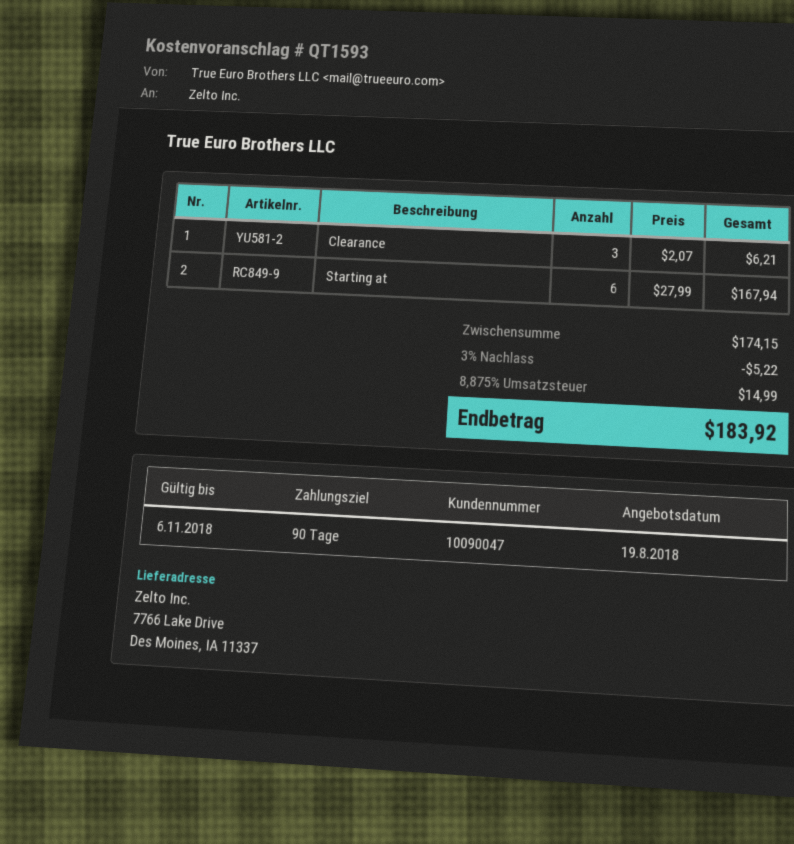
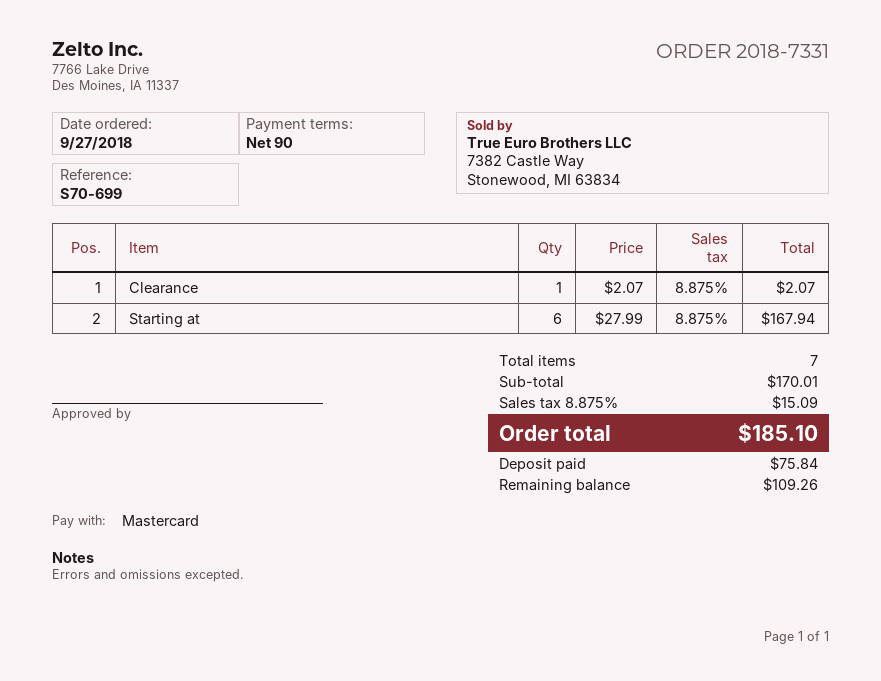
Clearance: 3 x 2.07 = 6.21 -> 1 x 2.07 = 2.07
subtotal: 174.15 -> 170.01
discount: 3% = 5.22 -> none
tax: 8.875% = 14.99 -> 8.875% = 15.09
total: 183.92 -> 185.10

